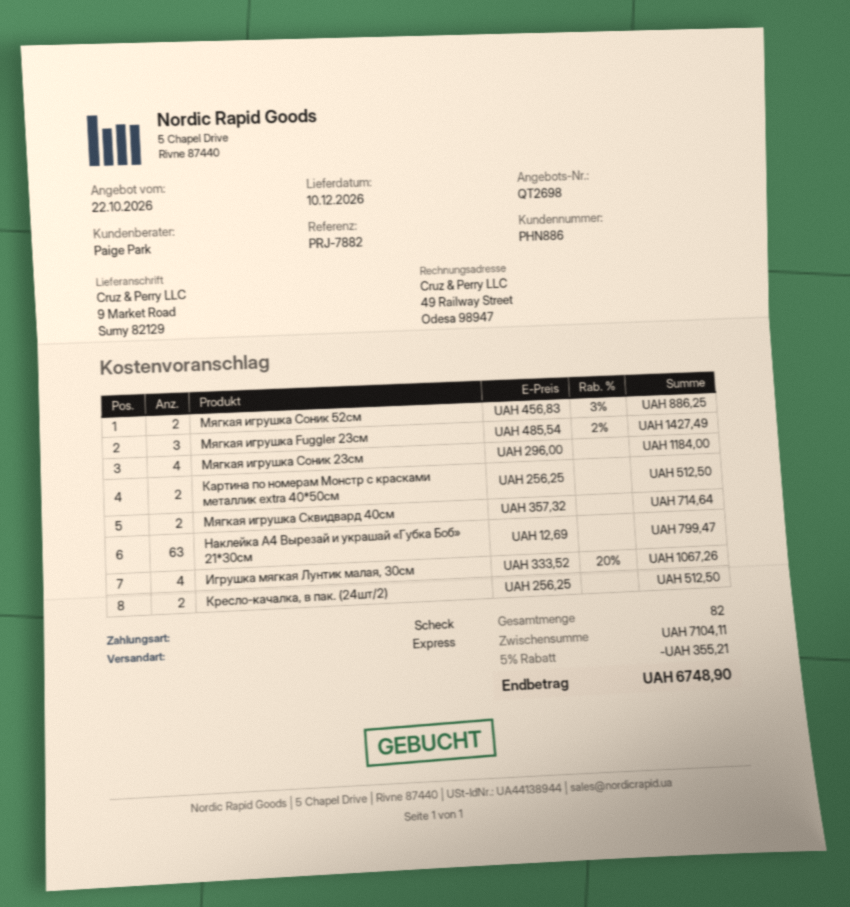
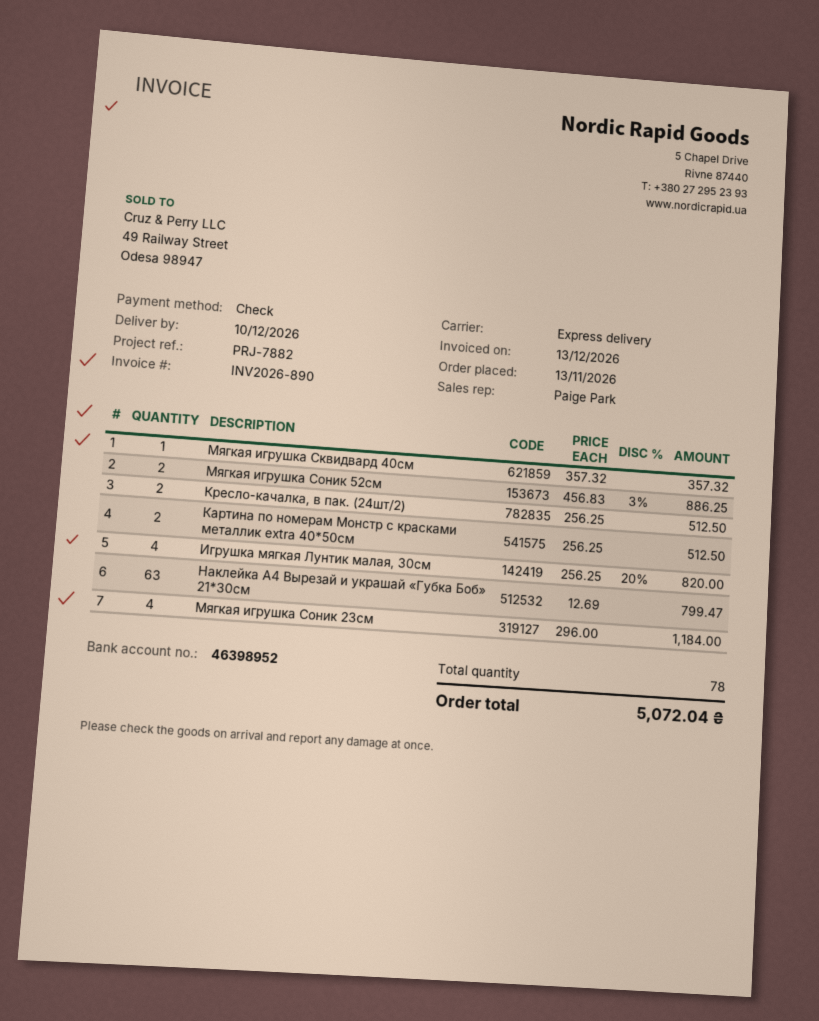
Мягкая игрушка Fuggler 23см: 3 x 485.54 - 2% = 1427.49 -> none
Мягкая игрушка Сквидвард 40см: 2 x 357.32 = 714.64 -> 1 x 357.32 = 357.32
Игрушка мягкая Лунтик малая, 30см: 4 x 333.52 - 20% = 1067.26 -> 4 x 256.25 - 20% = 820.00
total quantity: 82 -> 78
discount: 5% = 355.21 -> none
total: 6748.90 -> 5072.04

